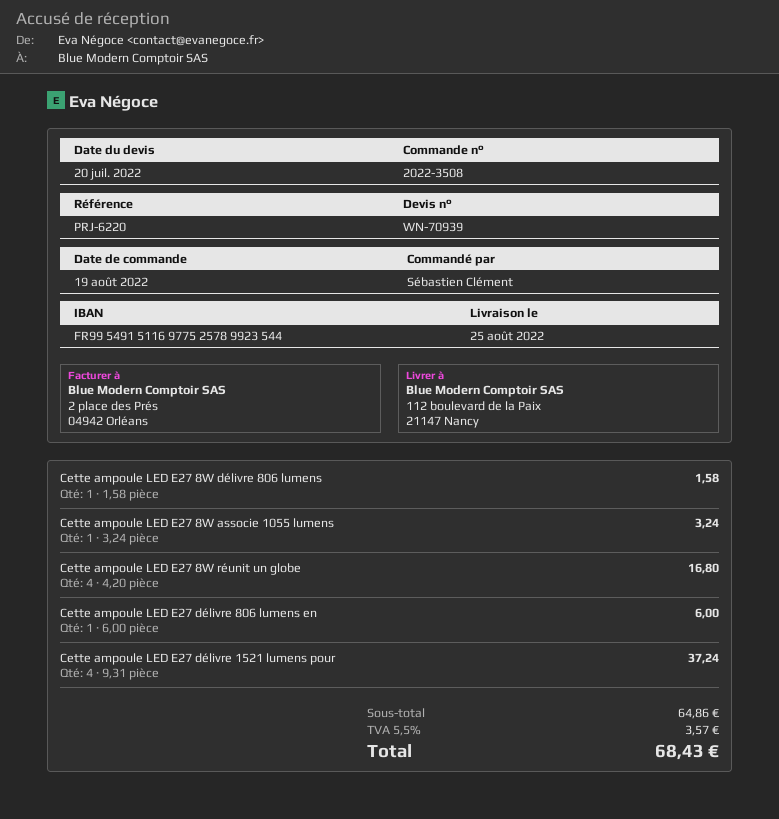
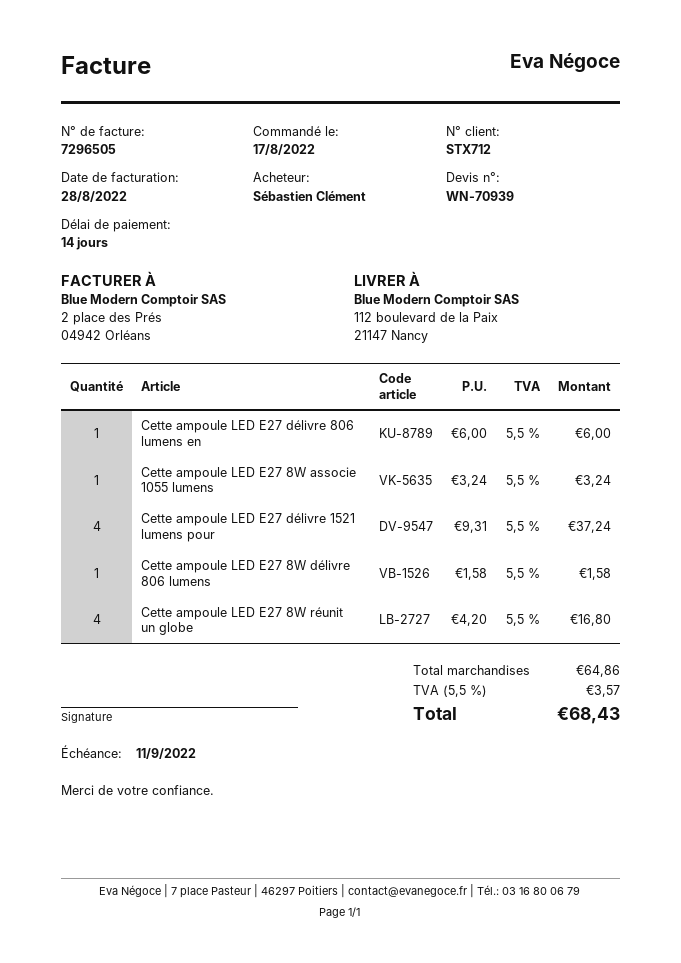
order date: 2022-08-19 -> 2022-08-17

